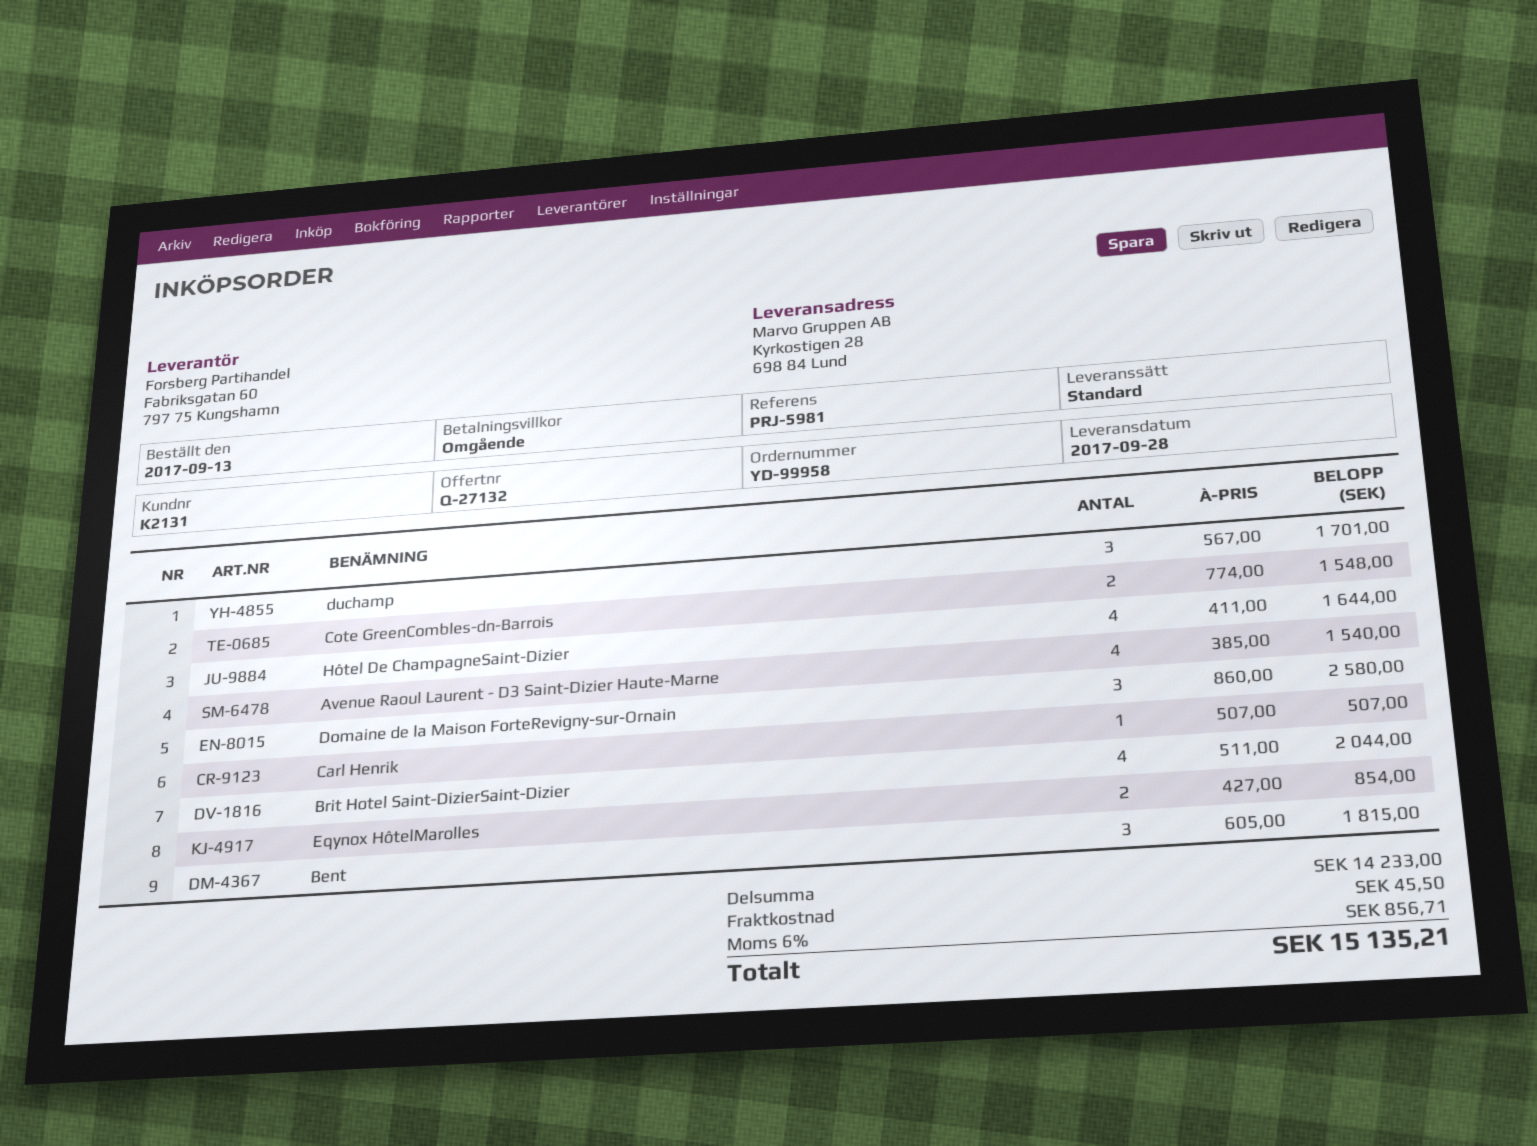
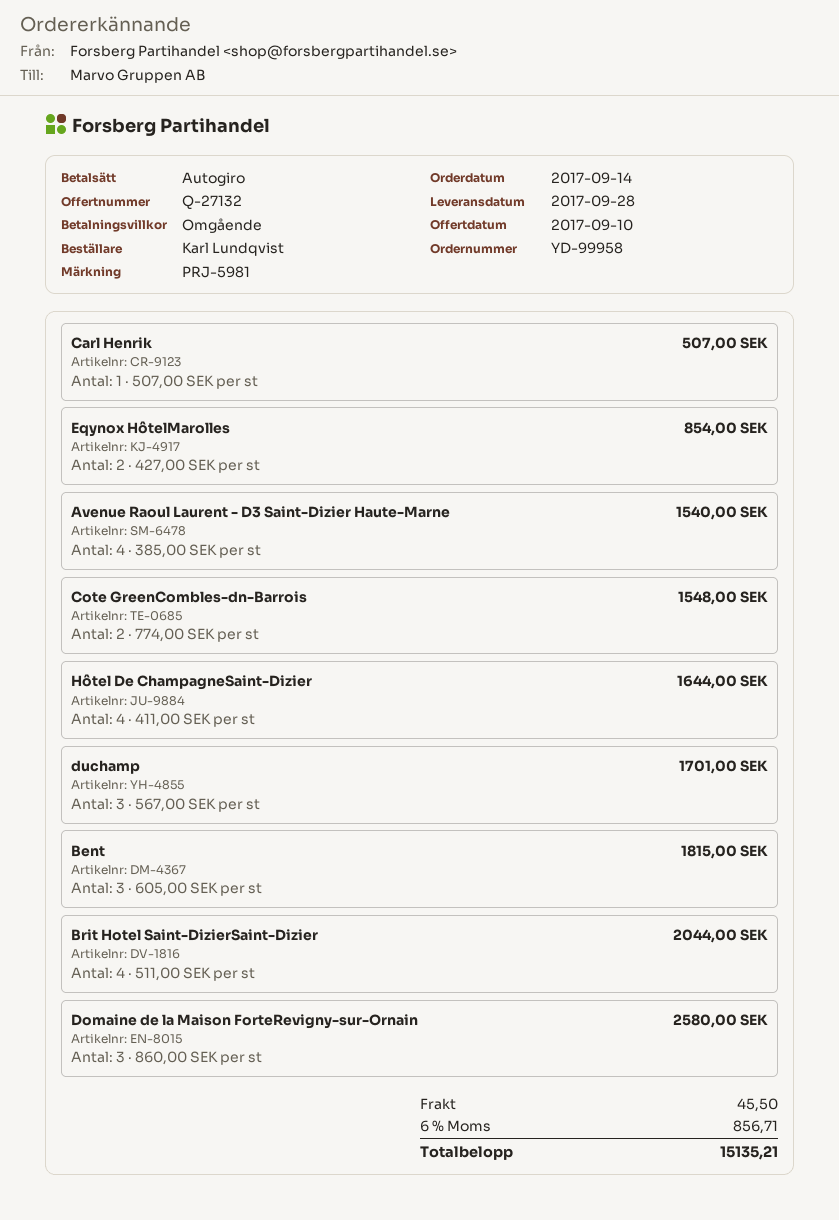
order date: 2017-09-13 -> 2017-09-14

